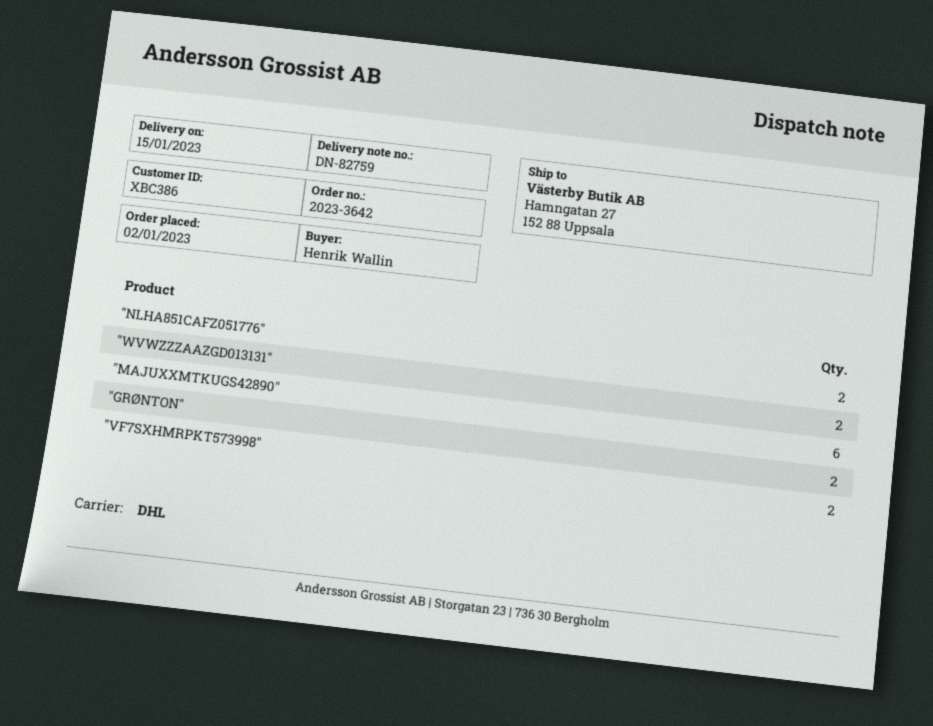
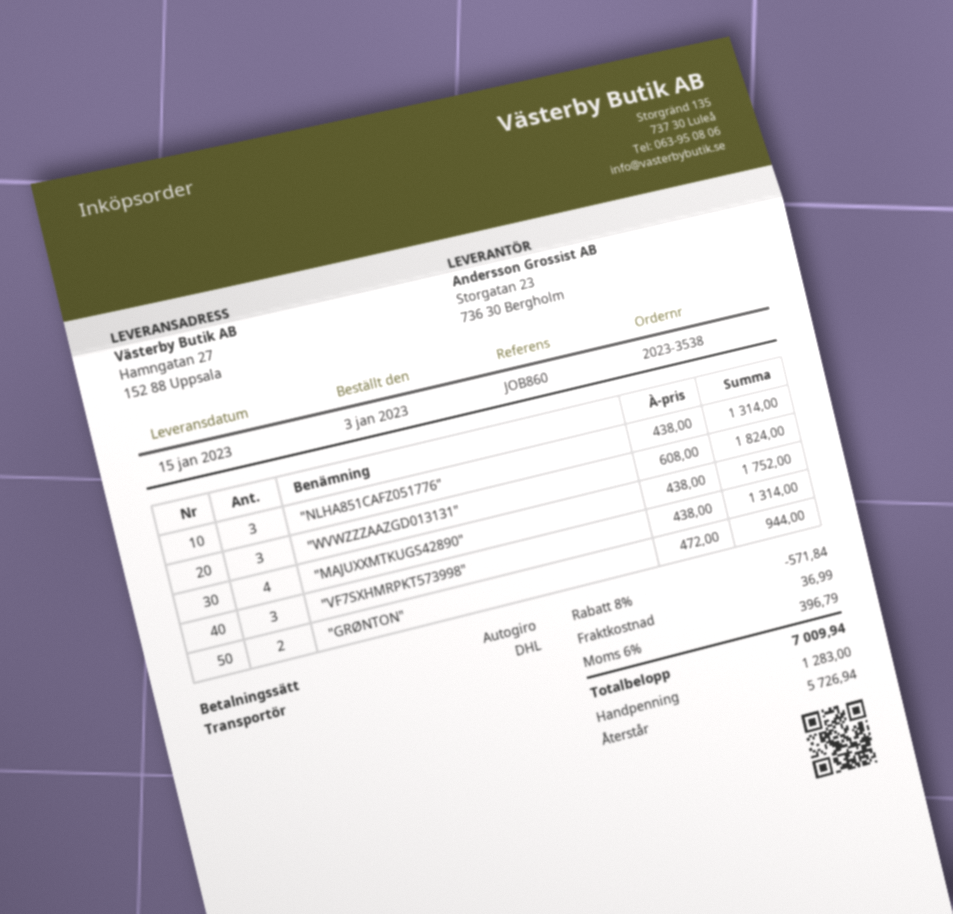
order number: 2023-3642 -> 2023-3538
order date: 2023-01-02 -> 2023-01-03
"NLHA851CAFZ051776": 2 -> 3
"WVWZZZAAZGD013131": 2 -> 3
"MAJUXXMTKUGS42890": 6 -> 4
"VF7SXHMRPKT573998": 2 -> 3

